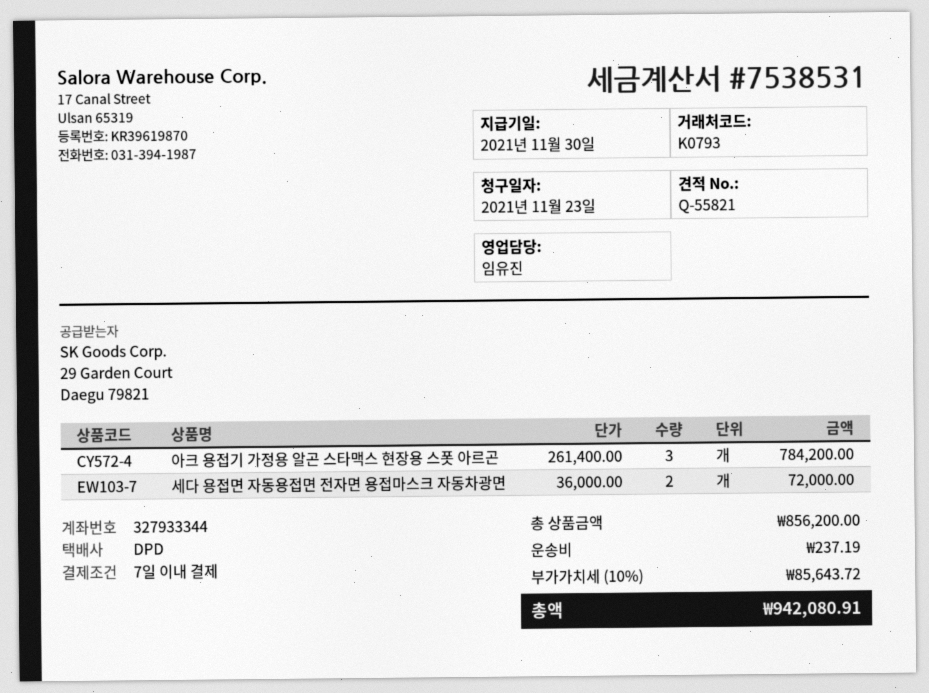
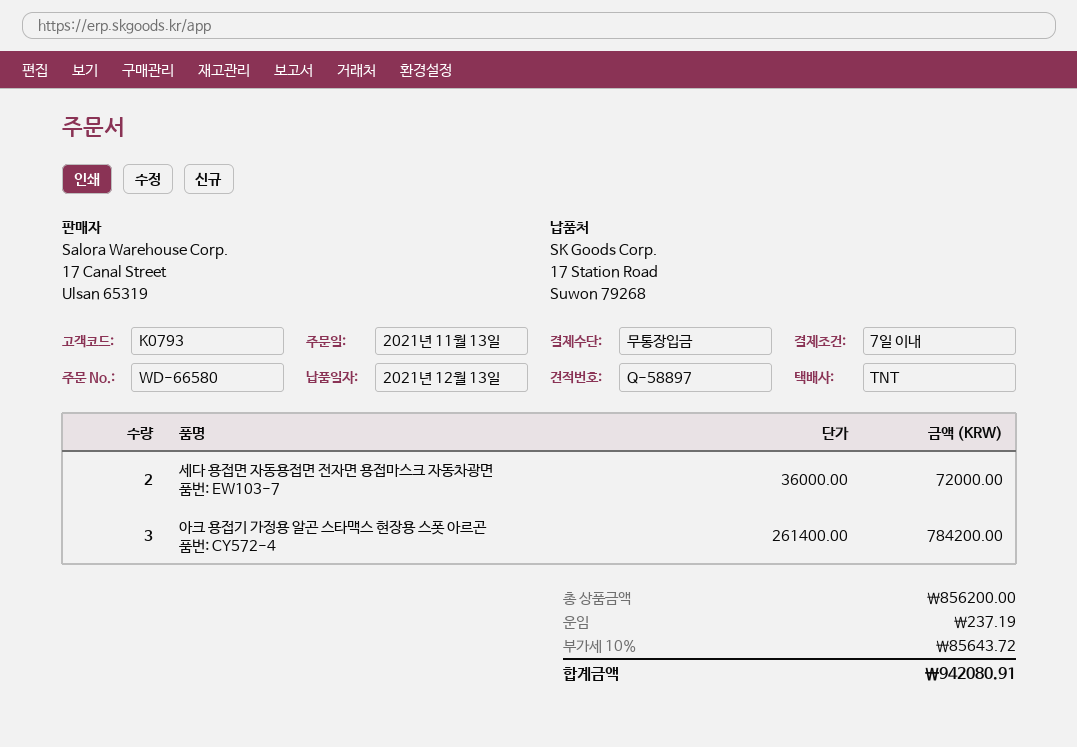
quote number: Q-55821 -> Q-58897
shipping method: DPD -> TNT

